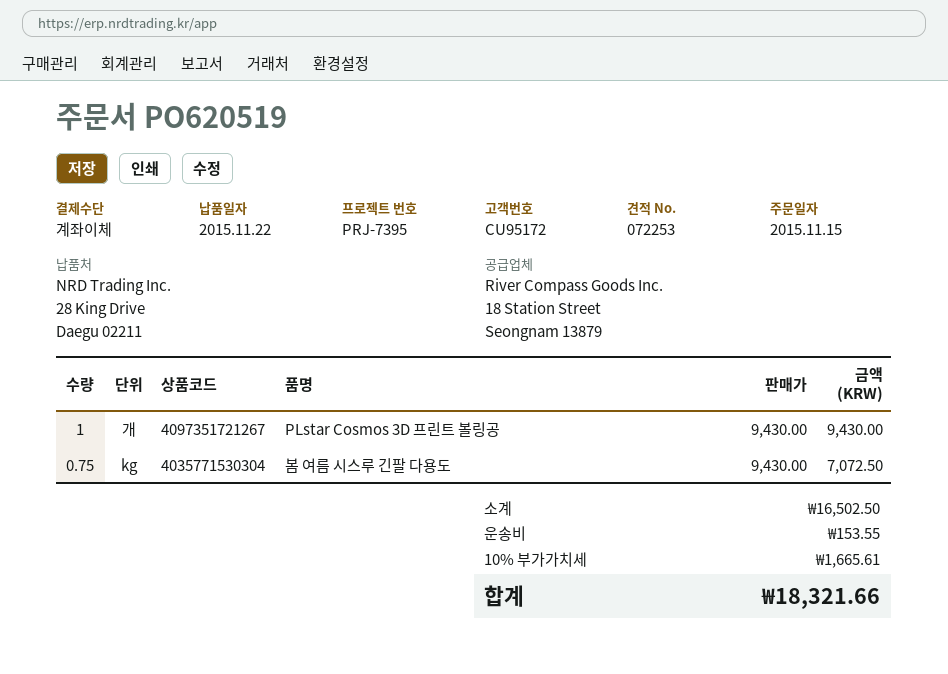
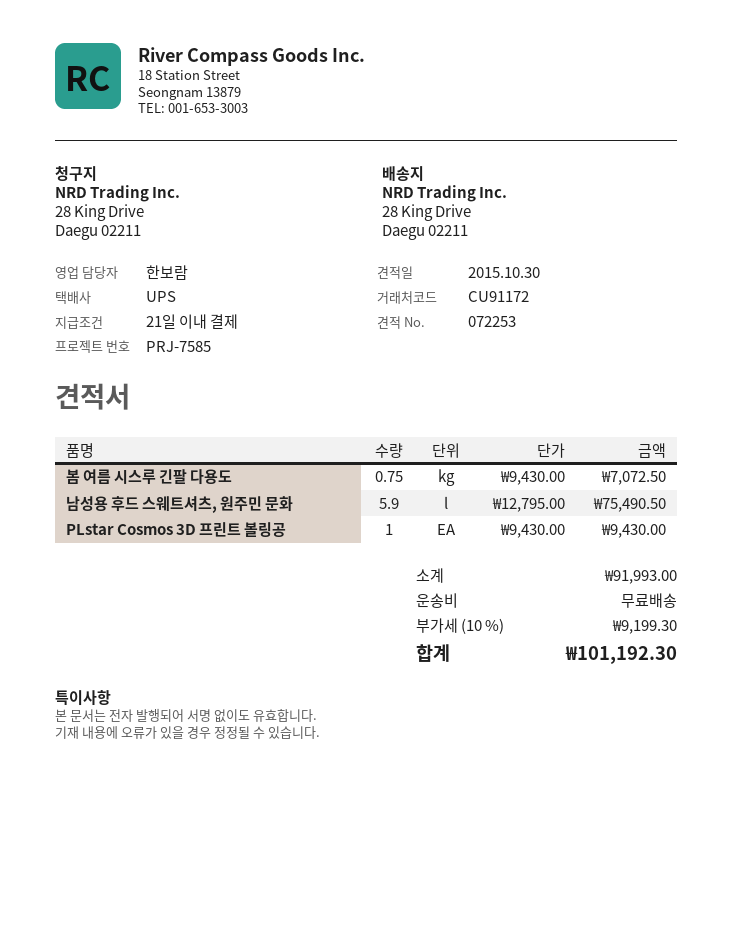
customer number: CU95172 -> CU91172
reference: PRJ-7395 -> PRJ-7585
남성용 후드 스웨트셔츠, 원주민 문화: none -> 5.9 x 12795.00 = 75490.50
subtotal: 16502.50 -> 91993.00
shipping: 153.55 -> 0.00
tax: 10% = 1665.61 -> 10% = 9199.30
total: 18321.66 -> 101192.30

